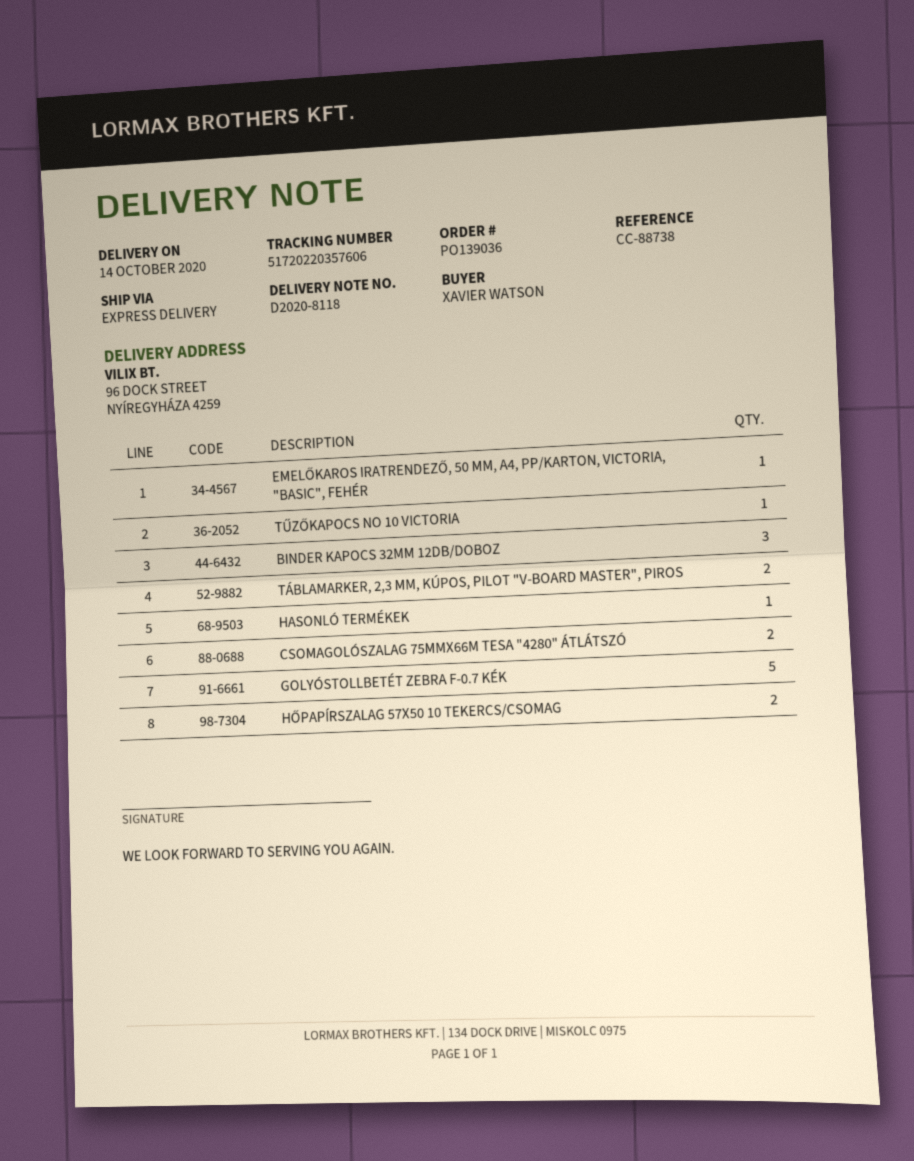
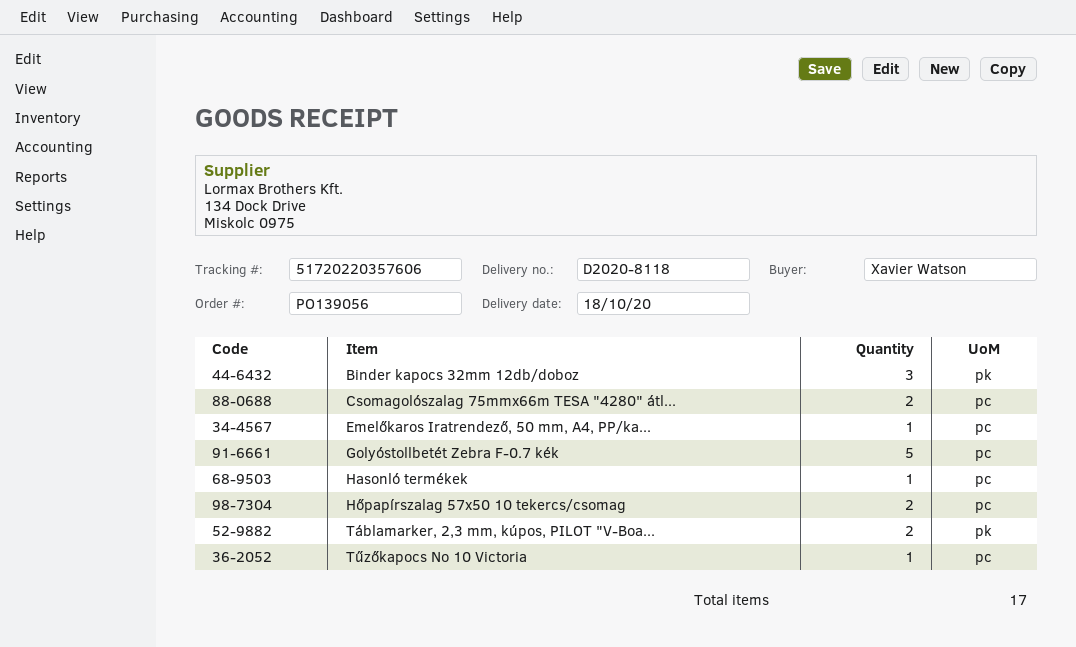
order number: PO139036 -> PO139056
delivery date: 2020-10-14 -> 2020-10-18

